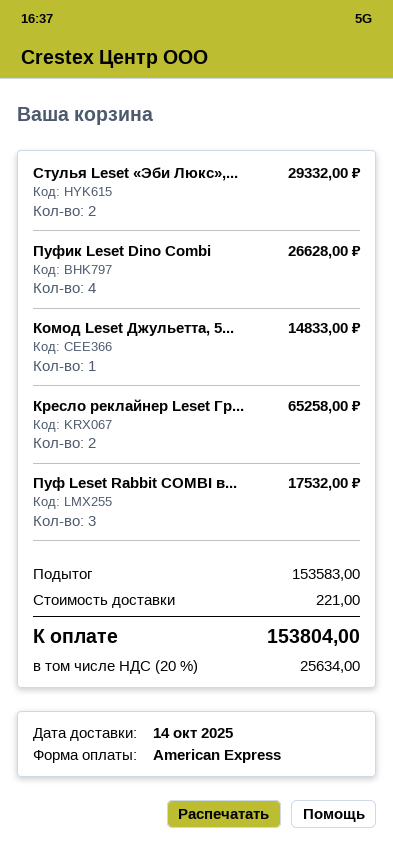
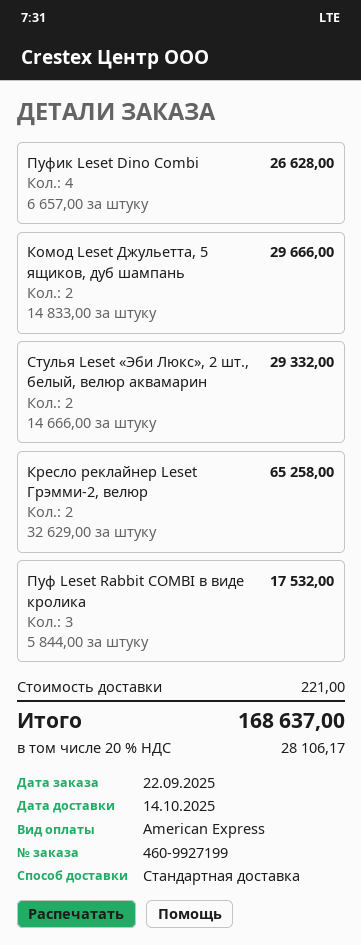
Комод Leset Джульетта, 5...: 1 for 14833.00 -> 2 for 29666.00
tax: 20% = 25634.00 -> 20% = 28106.17
total: 153804.00 -> 168637.00

